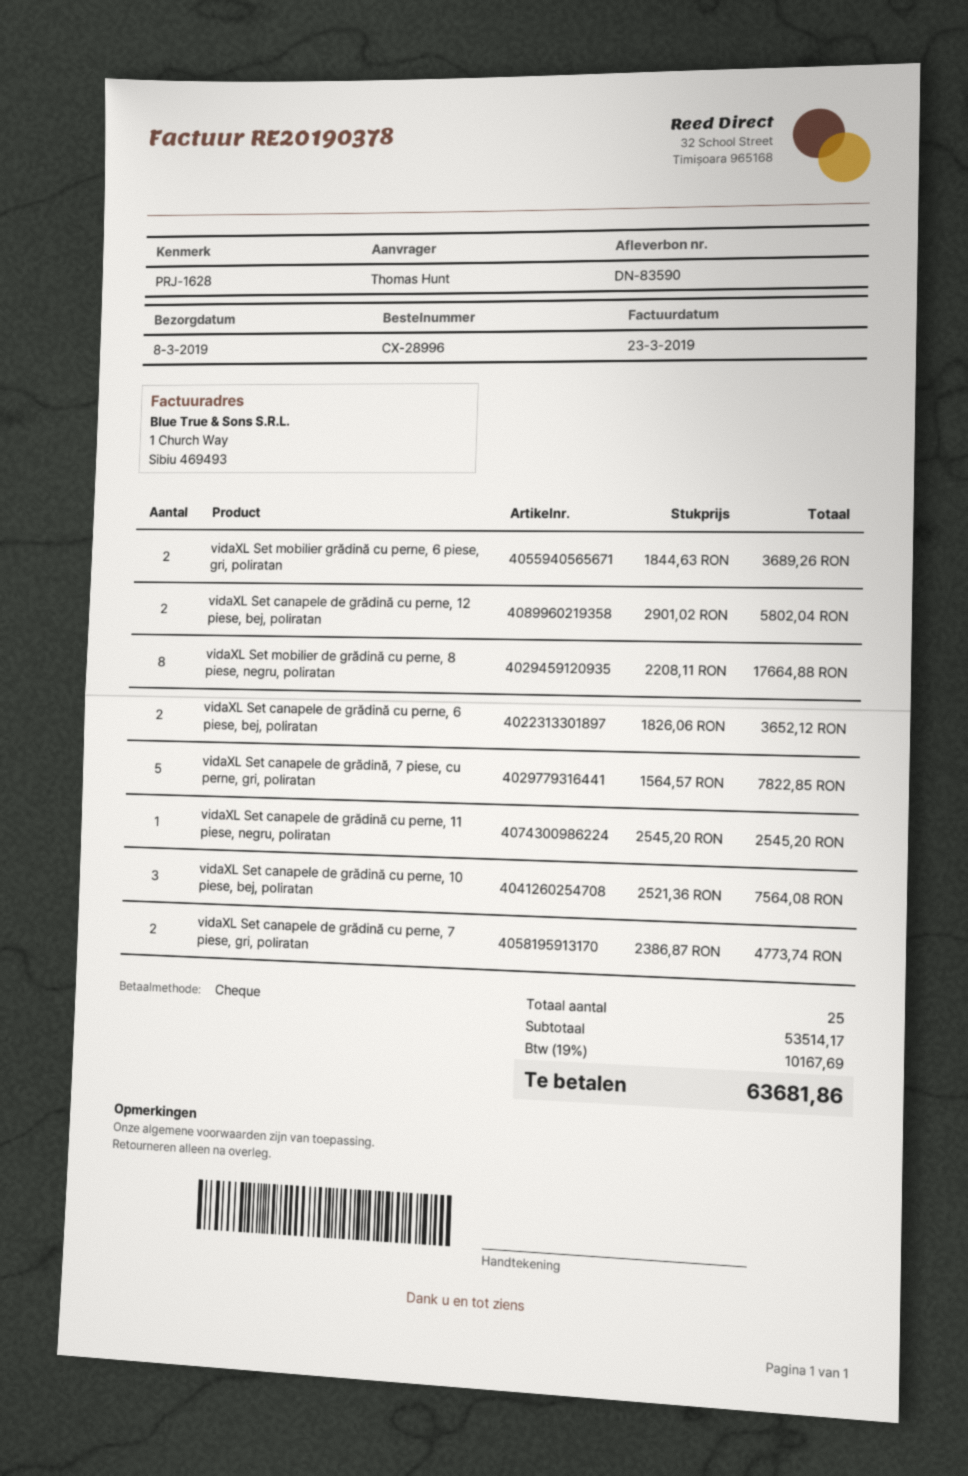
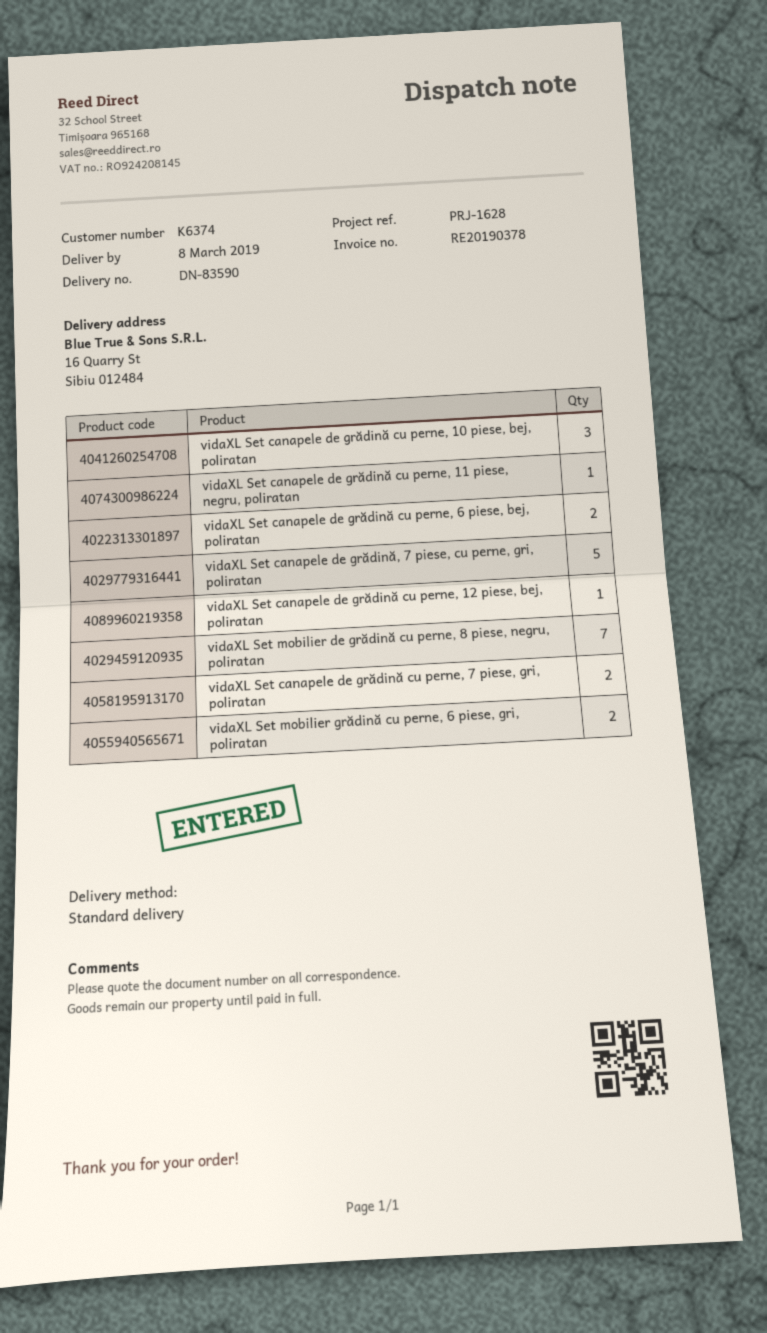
vidaXL Set canapele de grădină cu perne, 12 piese, bej, poliratan: 2 -> 1
vidaXL Set mobilier de grădină cu perne, 8 piese, negru, poliratan: 8 -> 7

